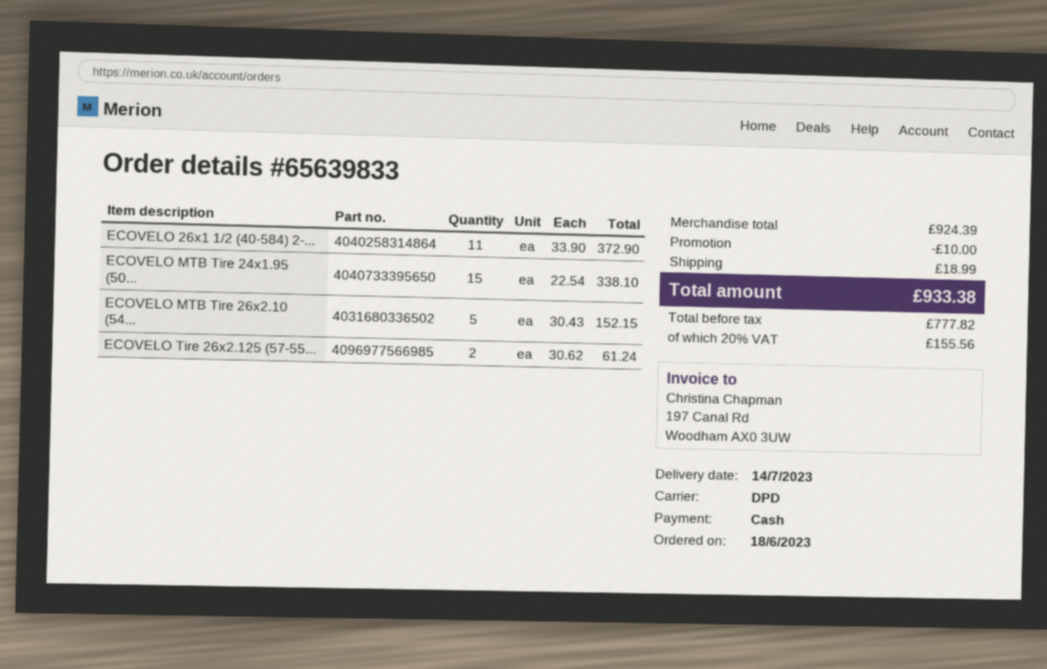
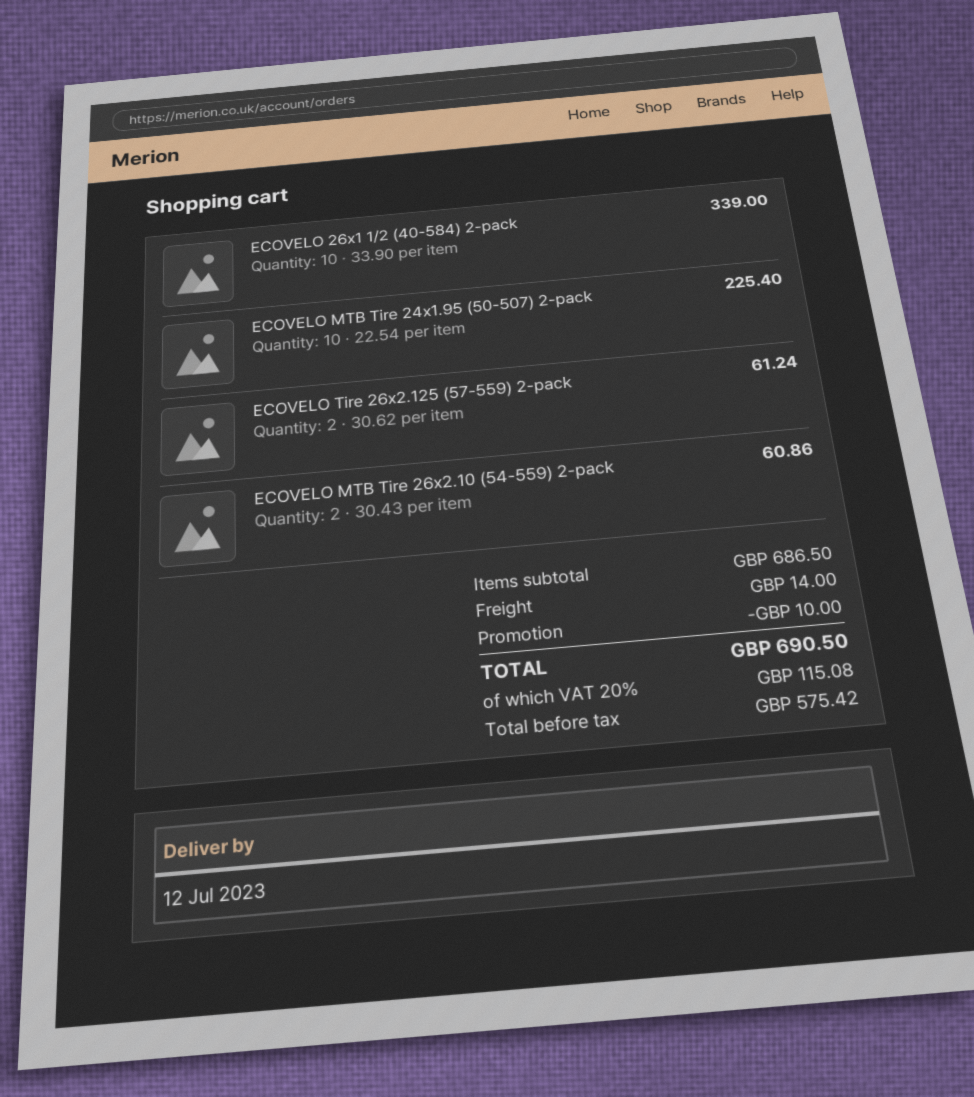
delivery date: 2023-07-14 -> 2023-07-12
ECOVELO 26x1 1/2 (40-584) 2-...: 11 x 33.90 = 372.90 -> 10 x 33.90 = 339.00
ECOVELO MTB Tire 24x1.95 (50...: 15 x 22.54 = 338.10 -> 10 x 22.54 = 225.40
ECOVELO MTB Tire 26x2.10 (54...: 5 x 30.43 = 152.15 -> 2 x 30.43 = 60.86
subtotal: 924.39 -> 686.50
shipping: 18.99 -> 14.00
net: 777.82 -> 575.42
tax: 20% = 155.56 -> 20% = 115.08
total: 933.38 -> 690.50

